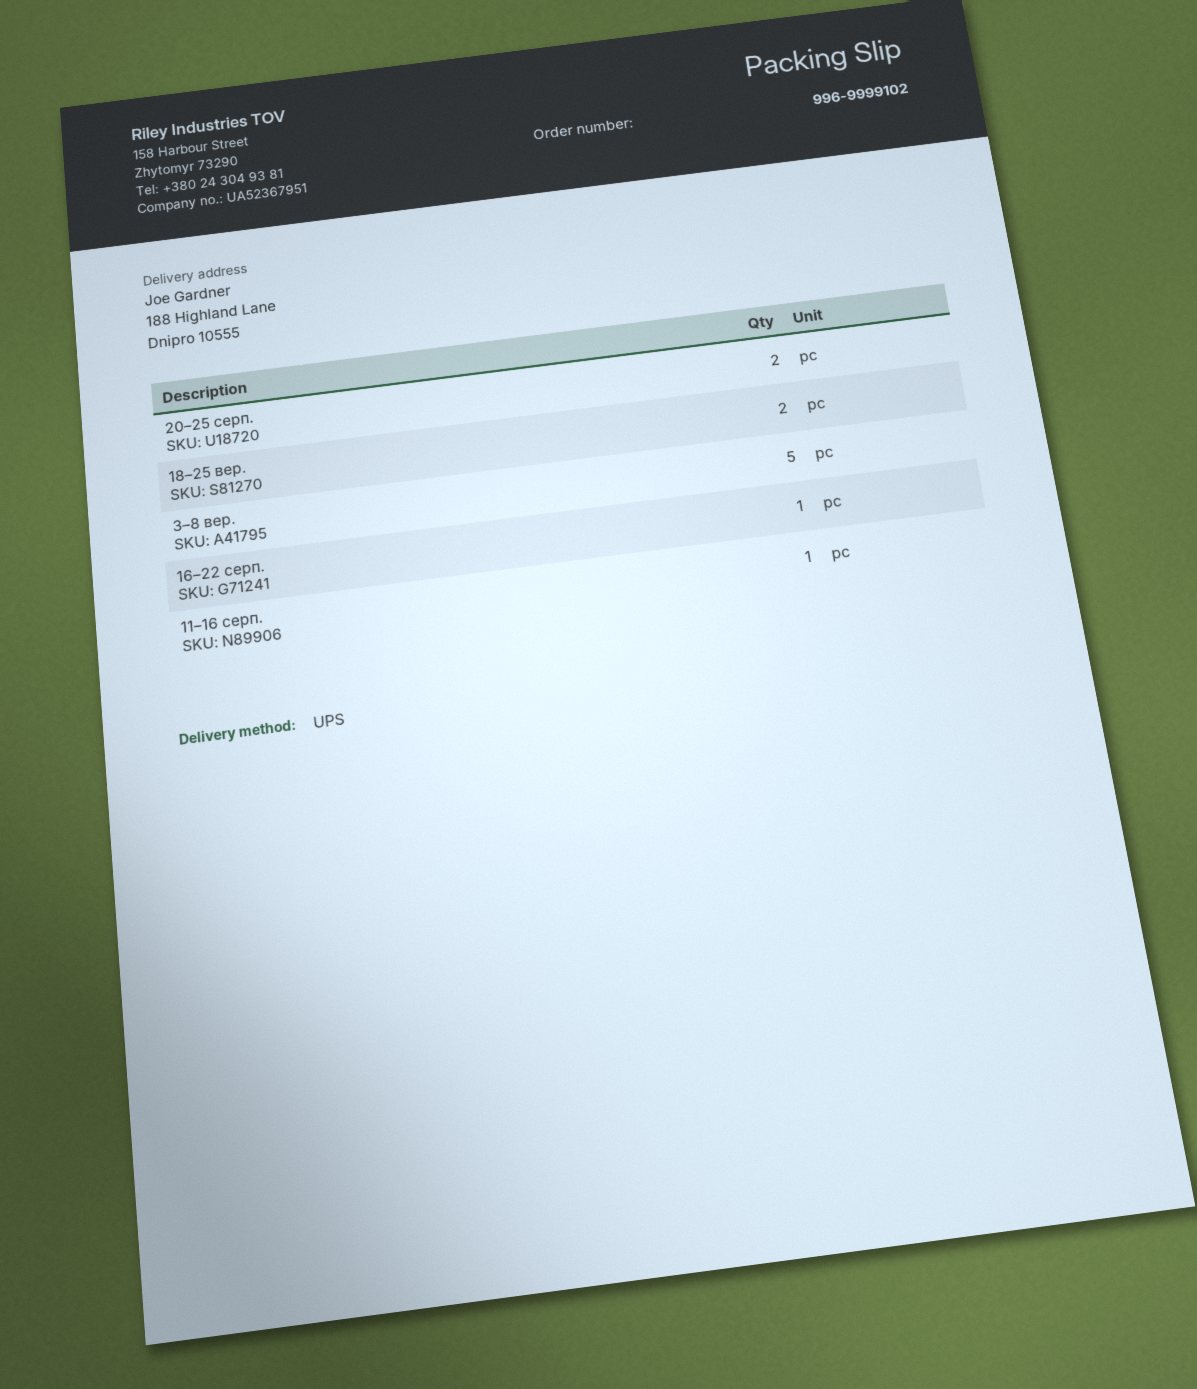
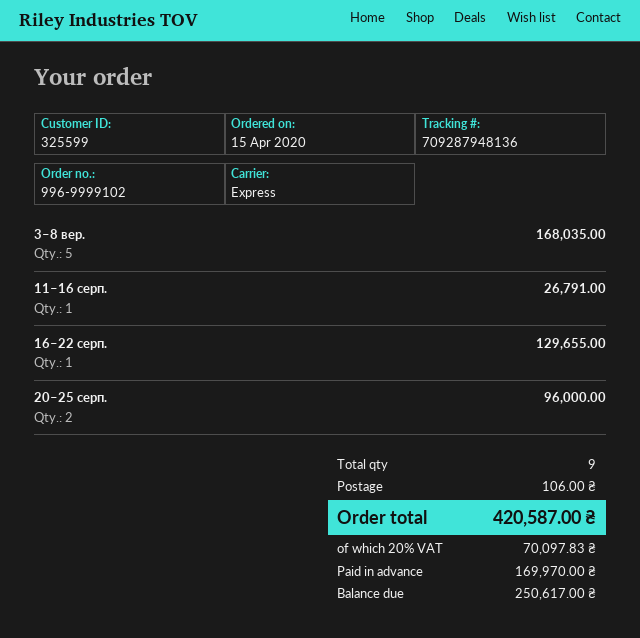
shipping method: UPS -> express
18–25 вер.: 2 -> none

